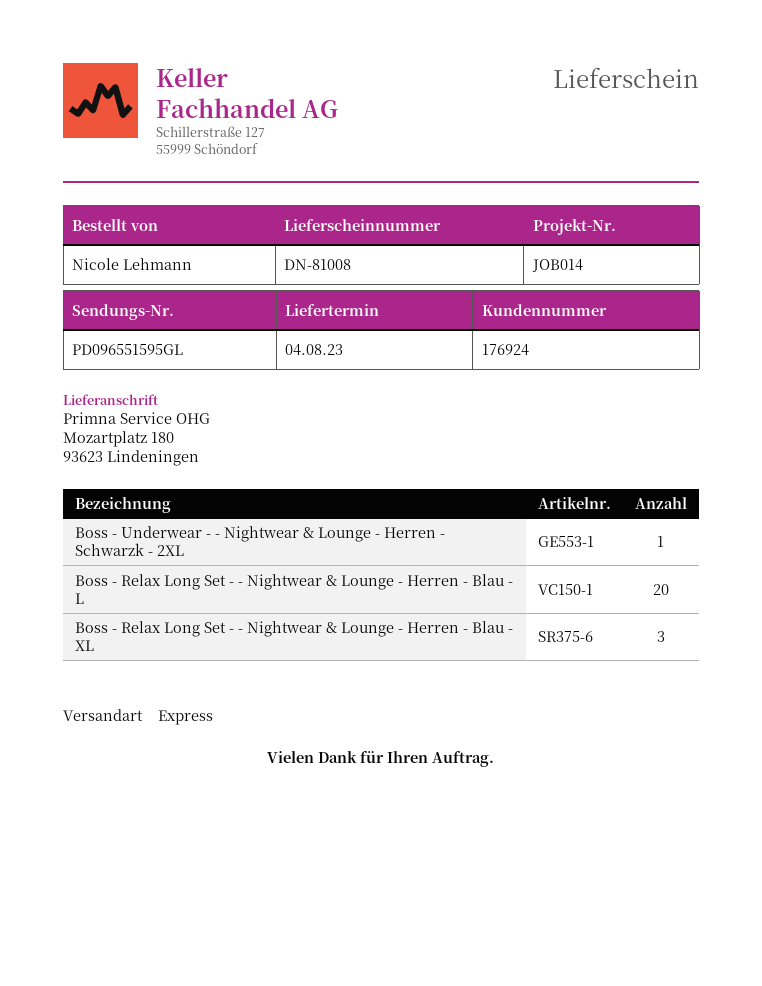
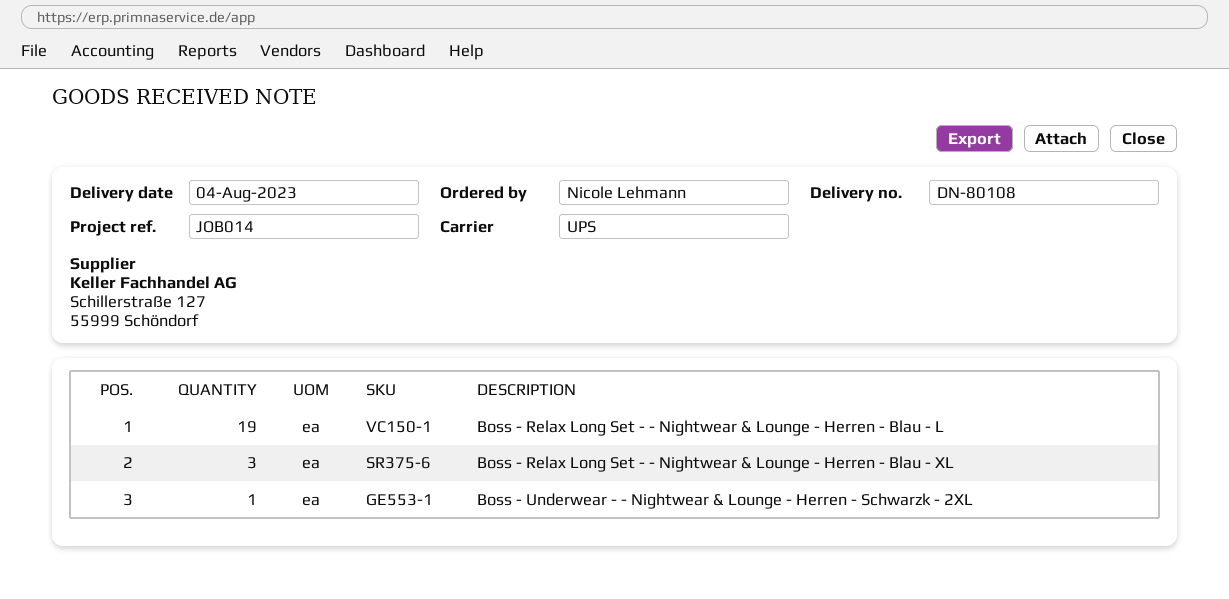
delivery note number: DN-81008 -> DN-80108
shipping method: express -> UPS
Boss - Relax Long Set - - Nightwear & Lounge - Herren - Blau - L: 20 -> 19

